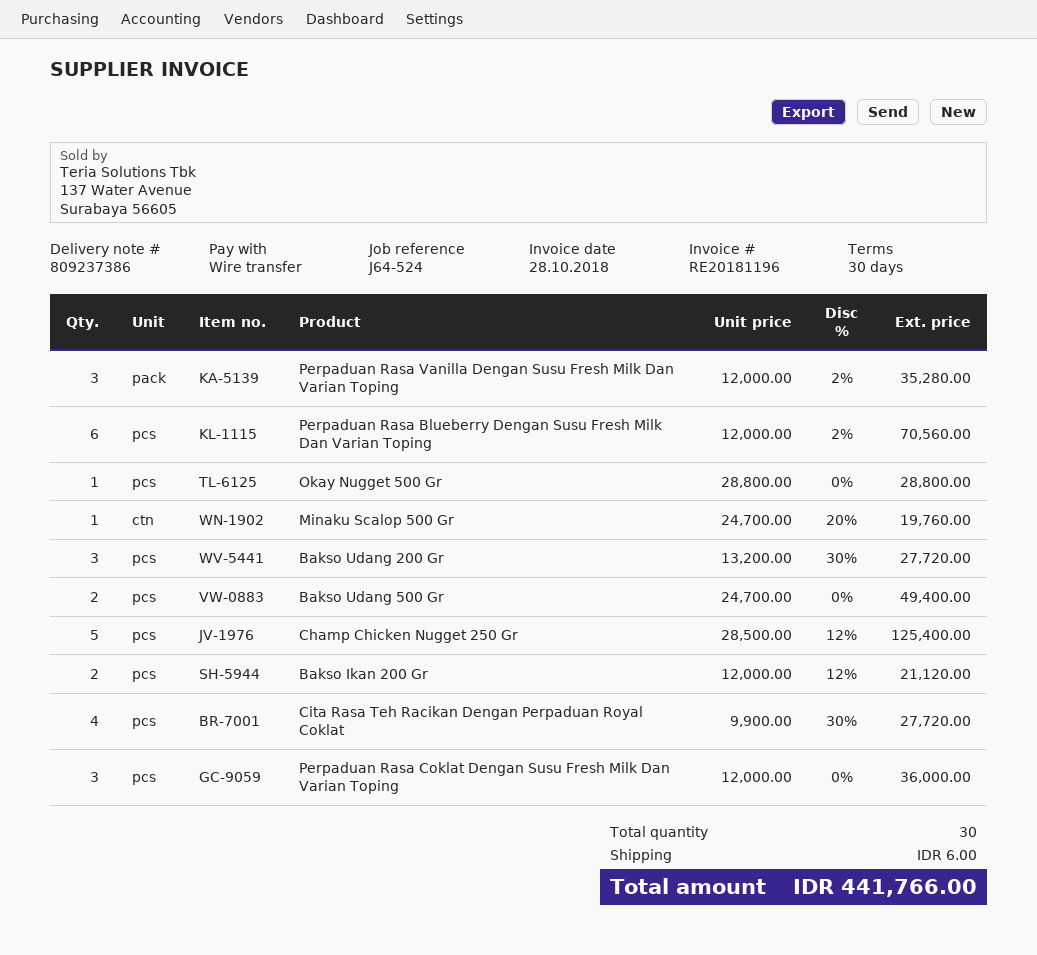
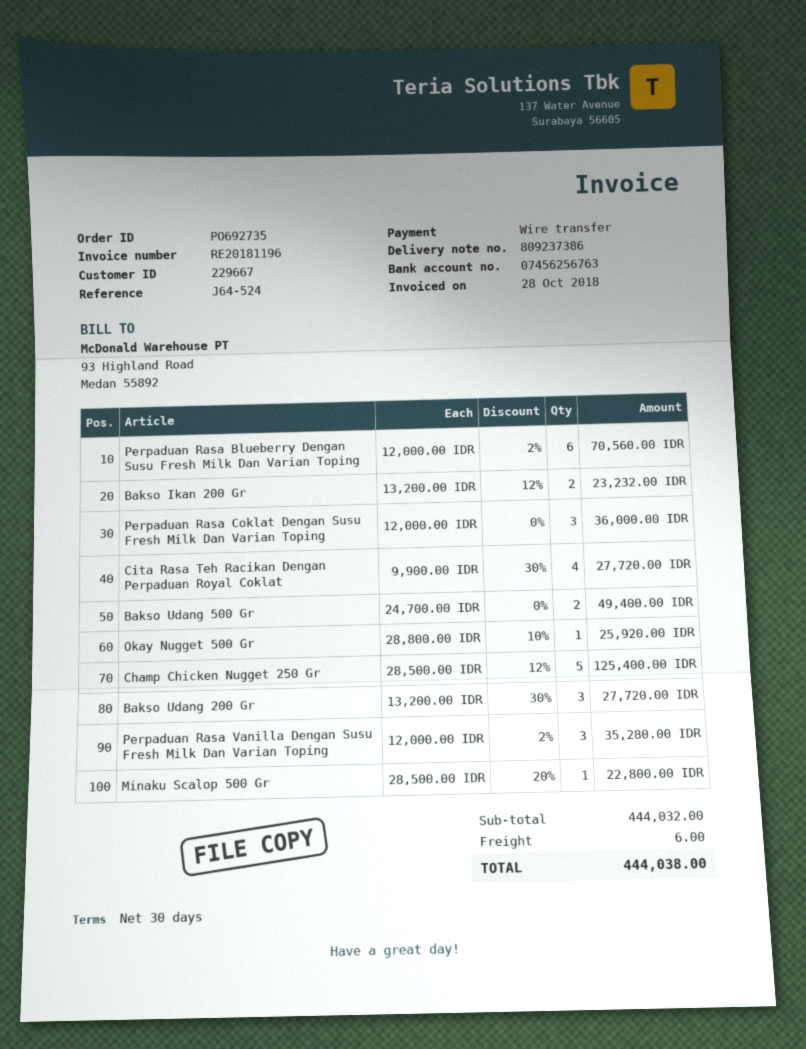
Okay Nugget 500 Gr: 1 x 28800.00 = 28800.00 -> 1 x 28800.00 - 10% = 25920.00
Minaku Scalop 500 Gr: 1 x 24700.00 - 20% = 19760.00 -> 1 x 28500.00 - 20% = 22800.00
Bakso Ikan 200 Gr: 2 x 12000.00 - 12% = 21120.00 -> 2 x 13200.00 - 12% = 23232.00
total: 441766.00 -> 444038.00

